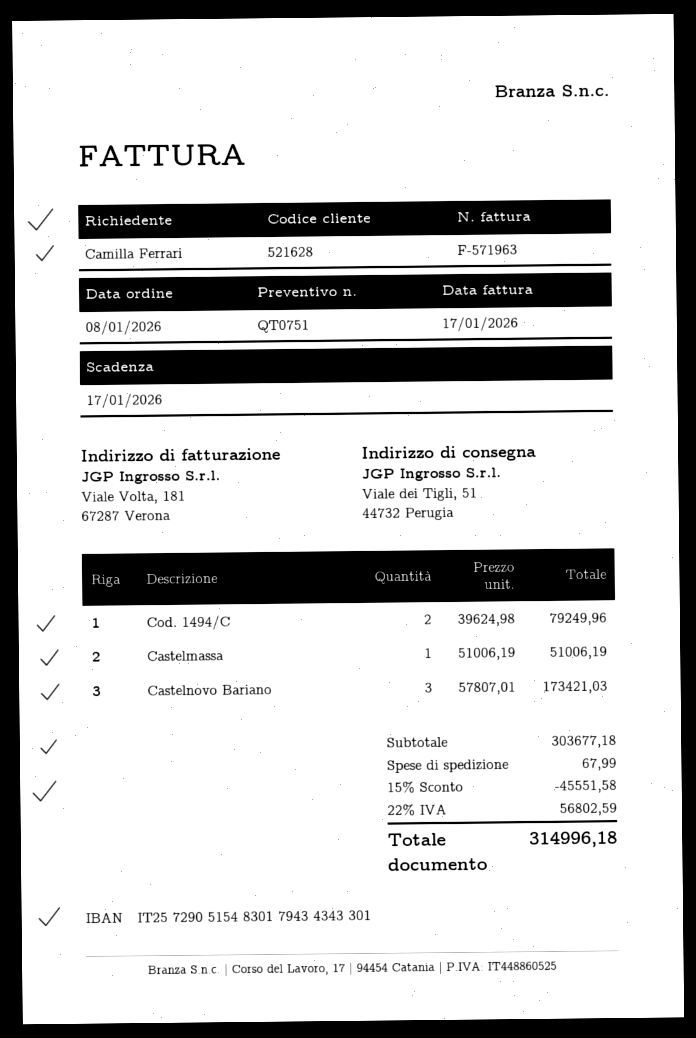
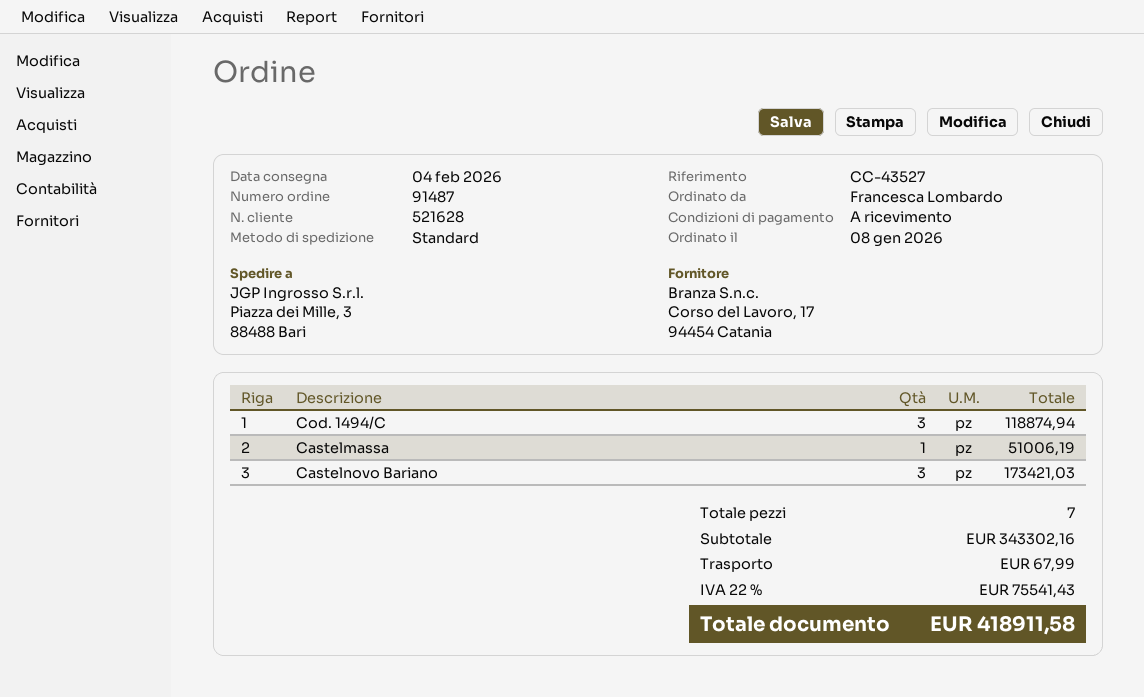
ordered by: Camilla Ferrari -> Francesca Lombardo
ship to: Viale dei Tigli, 51, 44732 Perugia -> Piazza dei Mille, 3, 88488 Bari
Cod. 1494/C: 2 for 79249.96 -> 3 for 118874.94
subtotal: 303677.18 -> 343302.16
discount: 15% = 45551.58 -> none
tax: 22% = 56802.59 -> 22% = 75541.43
total: 314996.18 -> 418911.58

